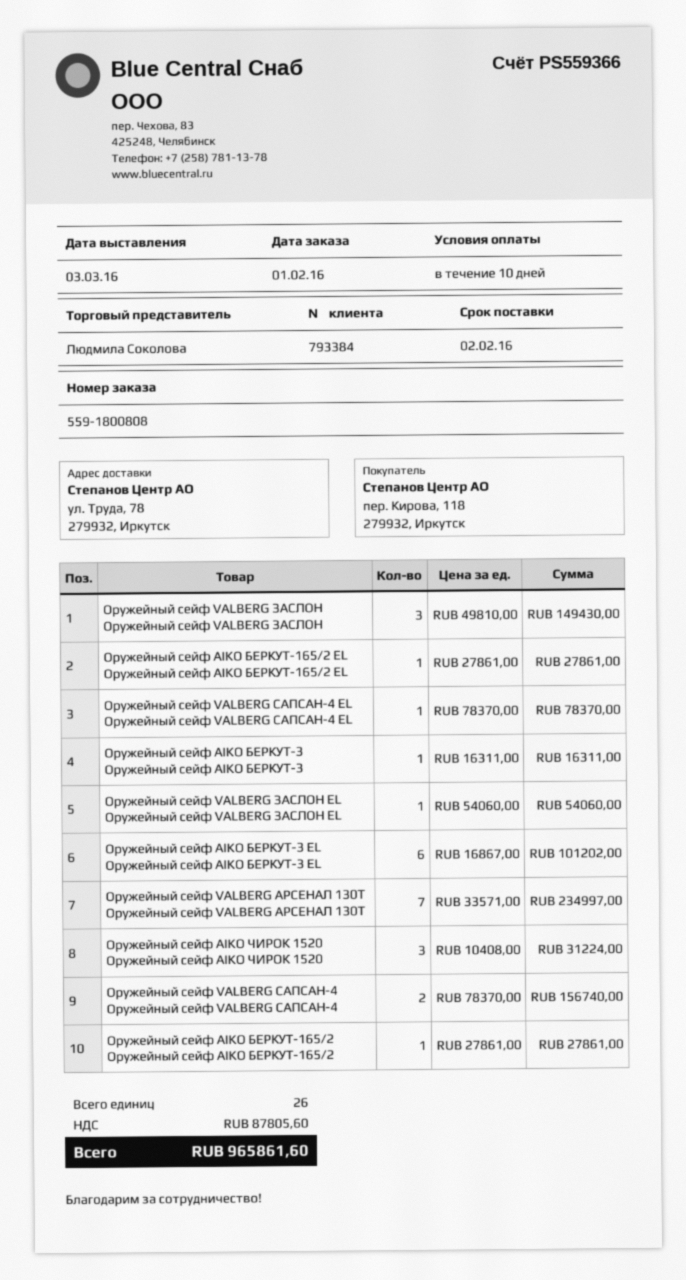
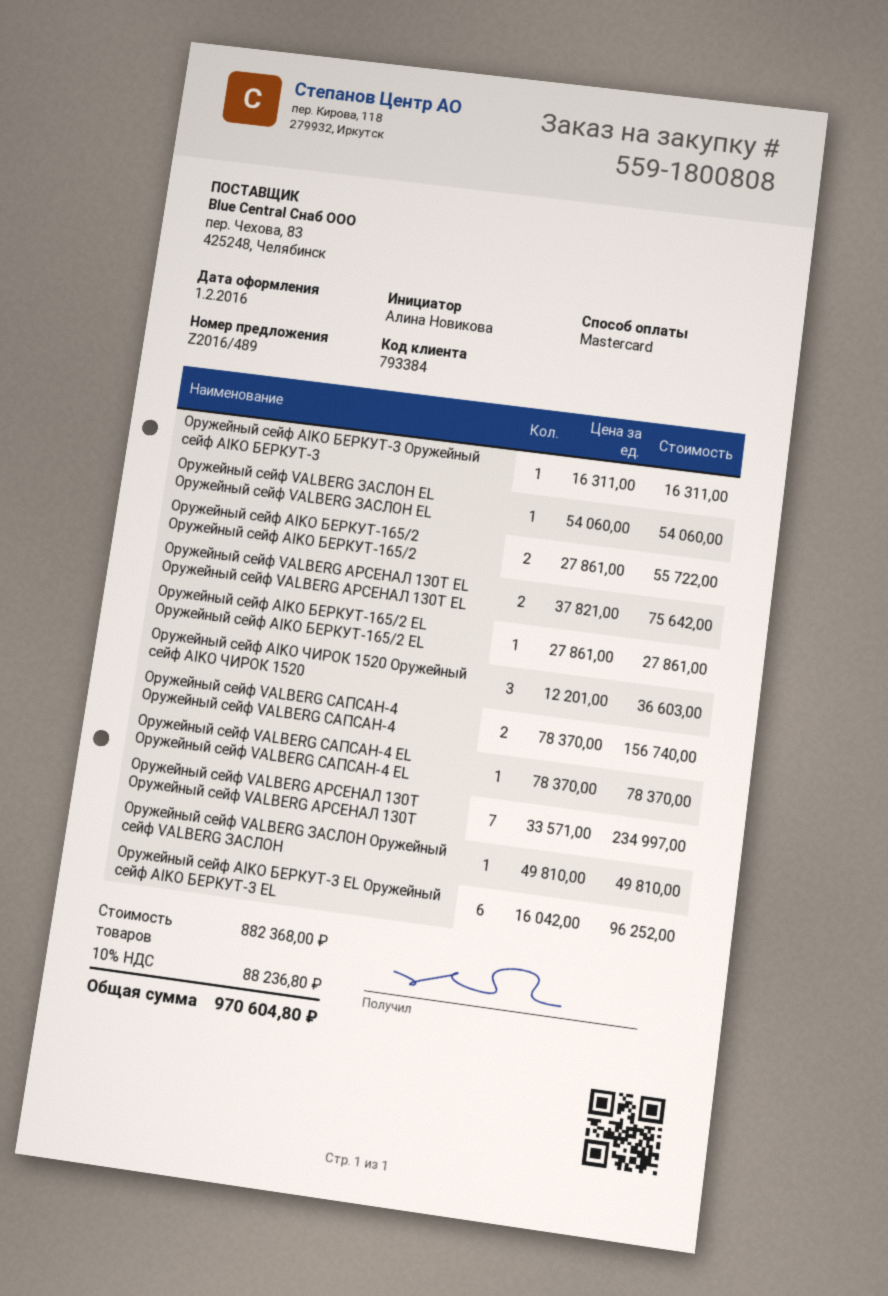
Оружейный сейф VALBERG ЗАСЛОН Оружейный сейф VALBERG ЗАСЛОН: 3 x 49810.00 = 149430.00 -> 1 x 49810.00 = 49810.00
Оружейный сейф AIKO БЕРКУТ-3 EL Оружейный сейф AIKO БЕРКУТ-3 EL: 6 x 16867.00 = 101202.00 -> 6 x 16042.00 = 96252.00
Оружейный сейф AIKO ЧИРОК 1520 Оружейный сейф AIKO ЧИРОК 1520: 3 x 10408.00 = 31224.00 -> 3 x 12201.00 = 36603.00
Оружейный сейф AIKO БЕРКУТ-165/2 Оружейный сейф AIKO БЕРКУТ-165/2: 1 x 27861.00 = 27861.00 -> 2 x 27861.00 = 55722.00
Оружейный сейф VALBERG АРСЕНАЛ 130Т EL Оружейный сейф VALBERG АРСЕНАЛ 130Т EL: none -> 2 x 37821.00 = 75642.00
tax: 87805.60 -> 88236.80
total: 965861.60 -> 970604.80

